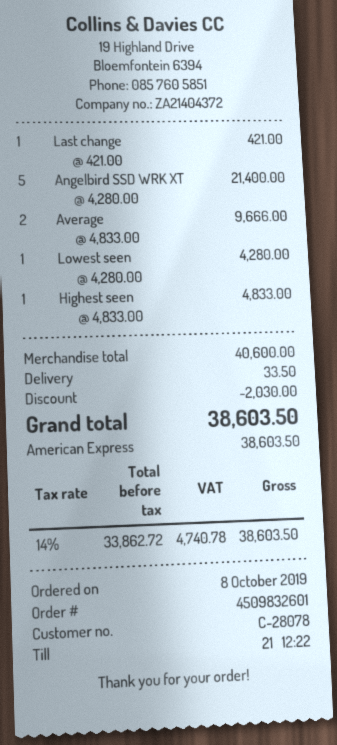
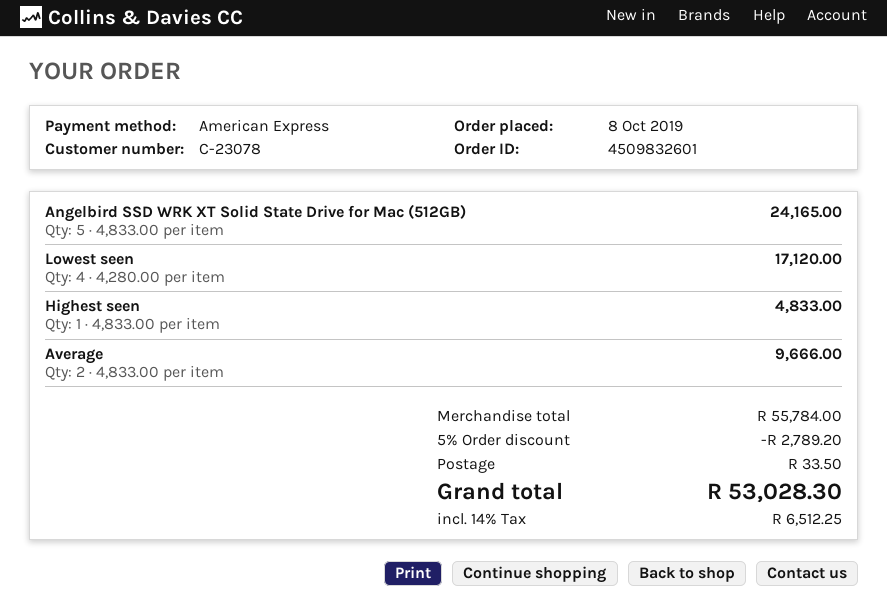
customer number: C-28078 -> C-23078
Last change: 1 x 421.00 = 421.00 -> none
Angelbird SSD WRK XT: 5 x 4280.00 = 21400.00 -> 5 x 4833.00 = 24165.00
Lowest seen: 1 x 4280.00 = 4280.00 -> 4 x 4280.00 = 17120.00
subtotal: 40600.00 -> 55784.00
discount: 2030.00 -> 2789.20
tax: 14% = 4740.78 -> 14% = 6512.25
total: 38603.50 -> 53028.30

